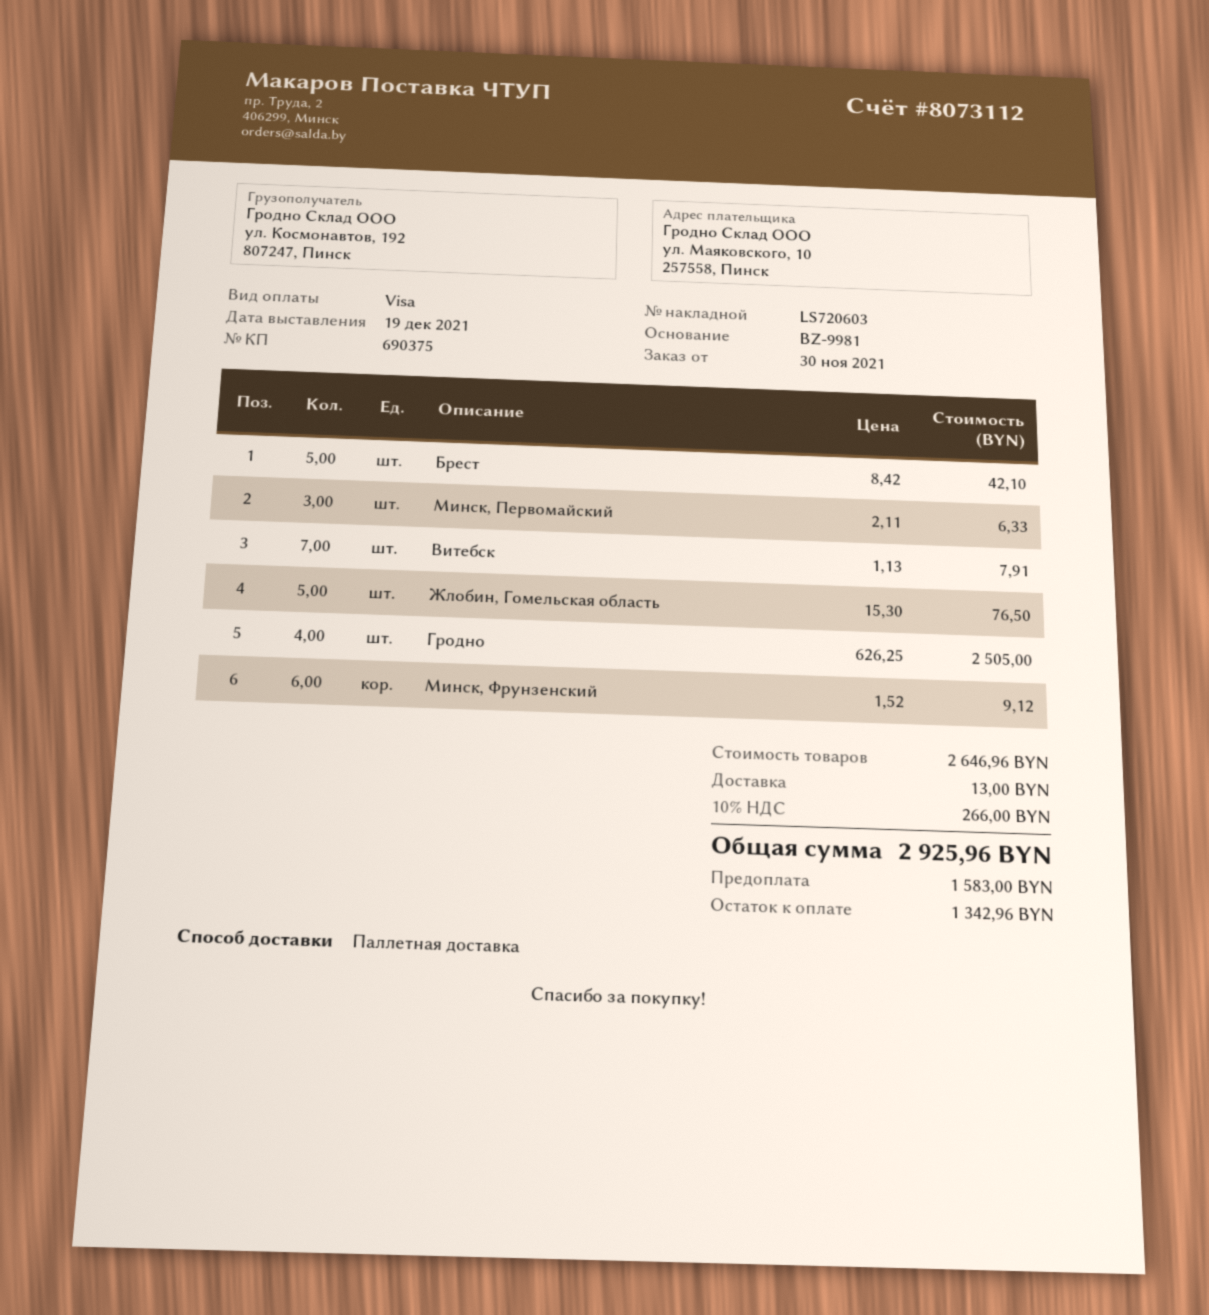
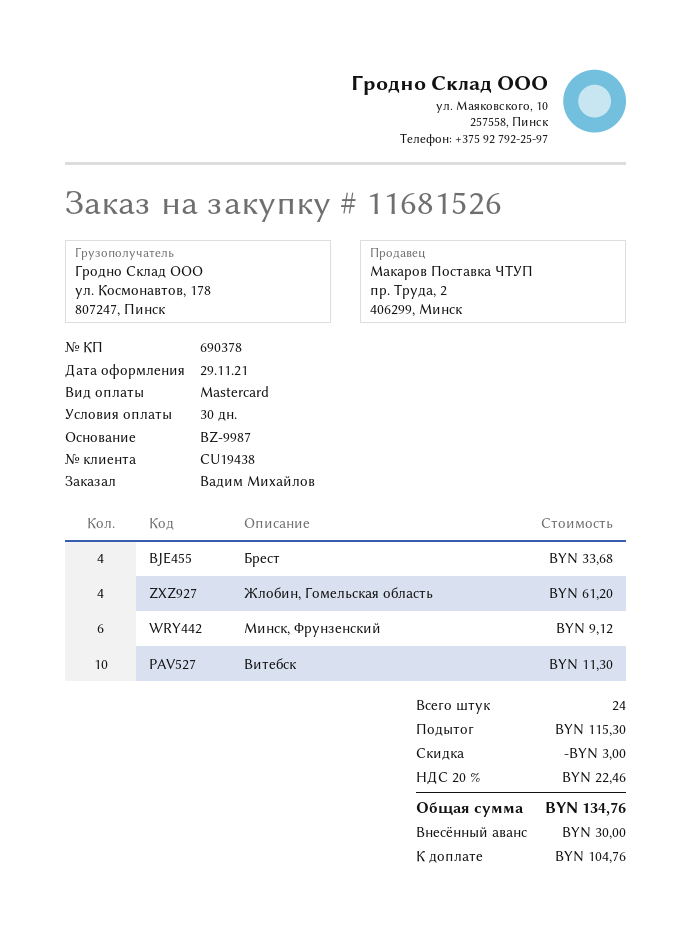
quote number: 690375 -> 690378
order date: 2021-11-30 -> 2021-11-29
reference: BZ-9981 -> BZ-9987
payment method: Visa -> Mastercard
ship to: ул. Космонавтов, 192, 807247, Пинск -> ул. Космонавтов, 178, 807247, Пинск
Брест: 5 for 42.10 -> 4 for 33.68
Минск, Первомайский: 3 for 6.33 -> none
Витебск: 7 for 7.91 -> 10 for 11.30
Жлобин, Гомельская область: 5 for 76.50 -> 4 for 61.20
Гродно: 4 for 2505.00 -> none
subtotal: 2646.96 -> 115.30
discount: none -> 3.00
shipping: 13.00 -> none
tax: 10% = 266.00 -> 20% = 22.46
total: 2925.96 -> 134.76
deposit: 1583.00 -> 30.00
balance: 1342.96 -> 104.76

